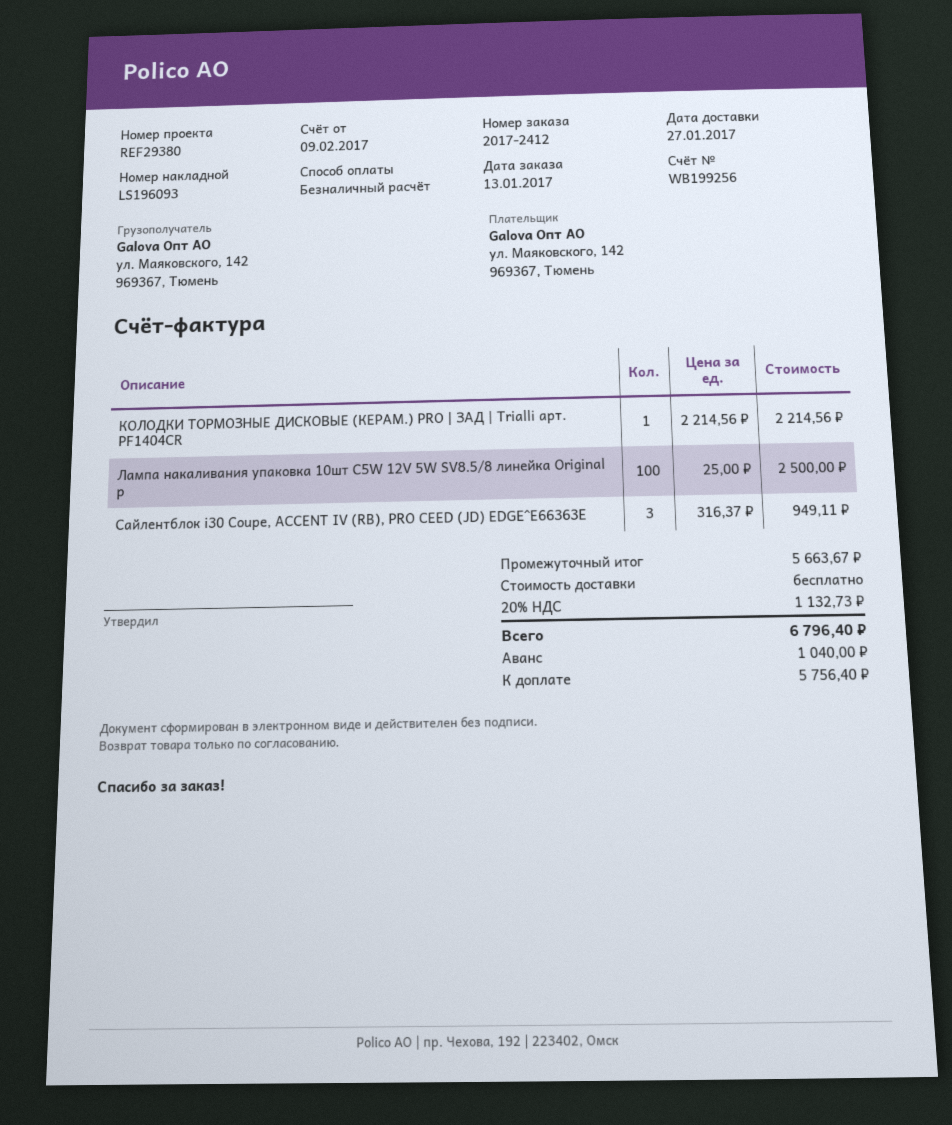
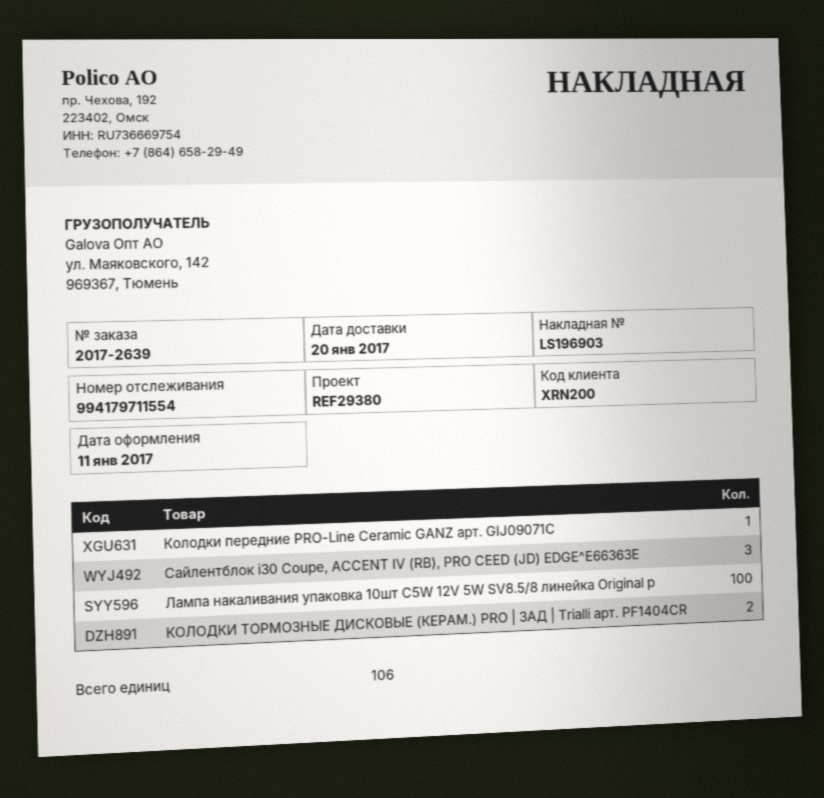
order number: 2017-2412 -> 2017-2639
order date: 2017-01-13 -> 2017-01-11
delivery note number: LS196093 -> LS196903
delivery date: 2017-01-27 -> 2017-01-20
КОЛОДКИ ТОРМОЗНЫЕ ДИСКОВЫЕ (КЕРАМ.) PRO | ЗАД | Trialli арт. PF1404CR: 1 -> 2
Колодки передние PRO-Line Ceramic GANZ арт. GIJ09071C: none -> 1

